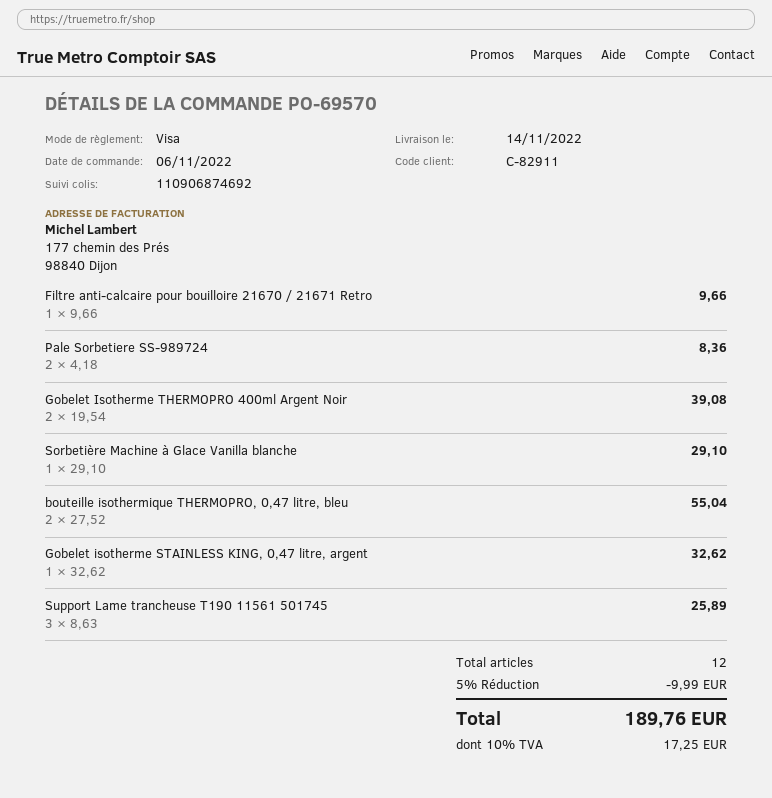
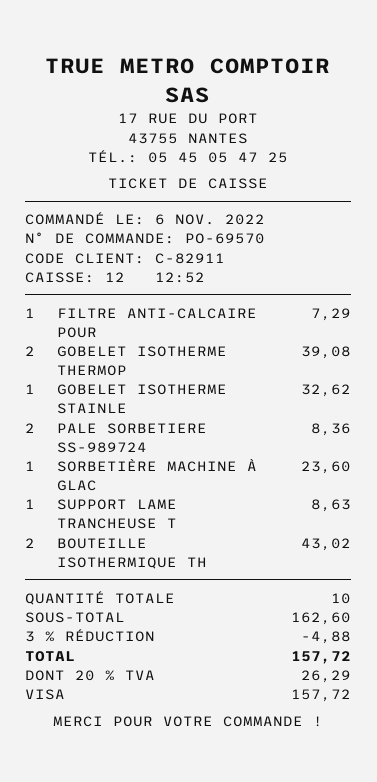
Filtre anti-calcaire pour bouilloire 21670 / 21671 Retro: 1 for 9.66 -> 1 for 7.29
Sorbetière Machine à Glace Vanilla blanche: 1 for 29.10 -> 1 for 23.60
bouteille isothermique THERMOPRO, 0,47 litre, bleu: 2 for 55.04 -> 2 for 43.02
Support Lame trancheuse T190 11561 501745: 3 for 25.89 -> 1 for 8.63
total quantity: 12 -> 10
discount: 5% = 9.99 -> 3% = 4.88
tax: 10% = 17.25 -> 20% = 26.29
total: 189.76 -> 157.72

